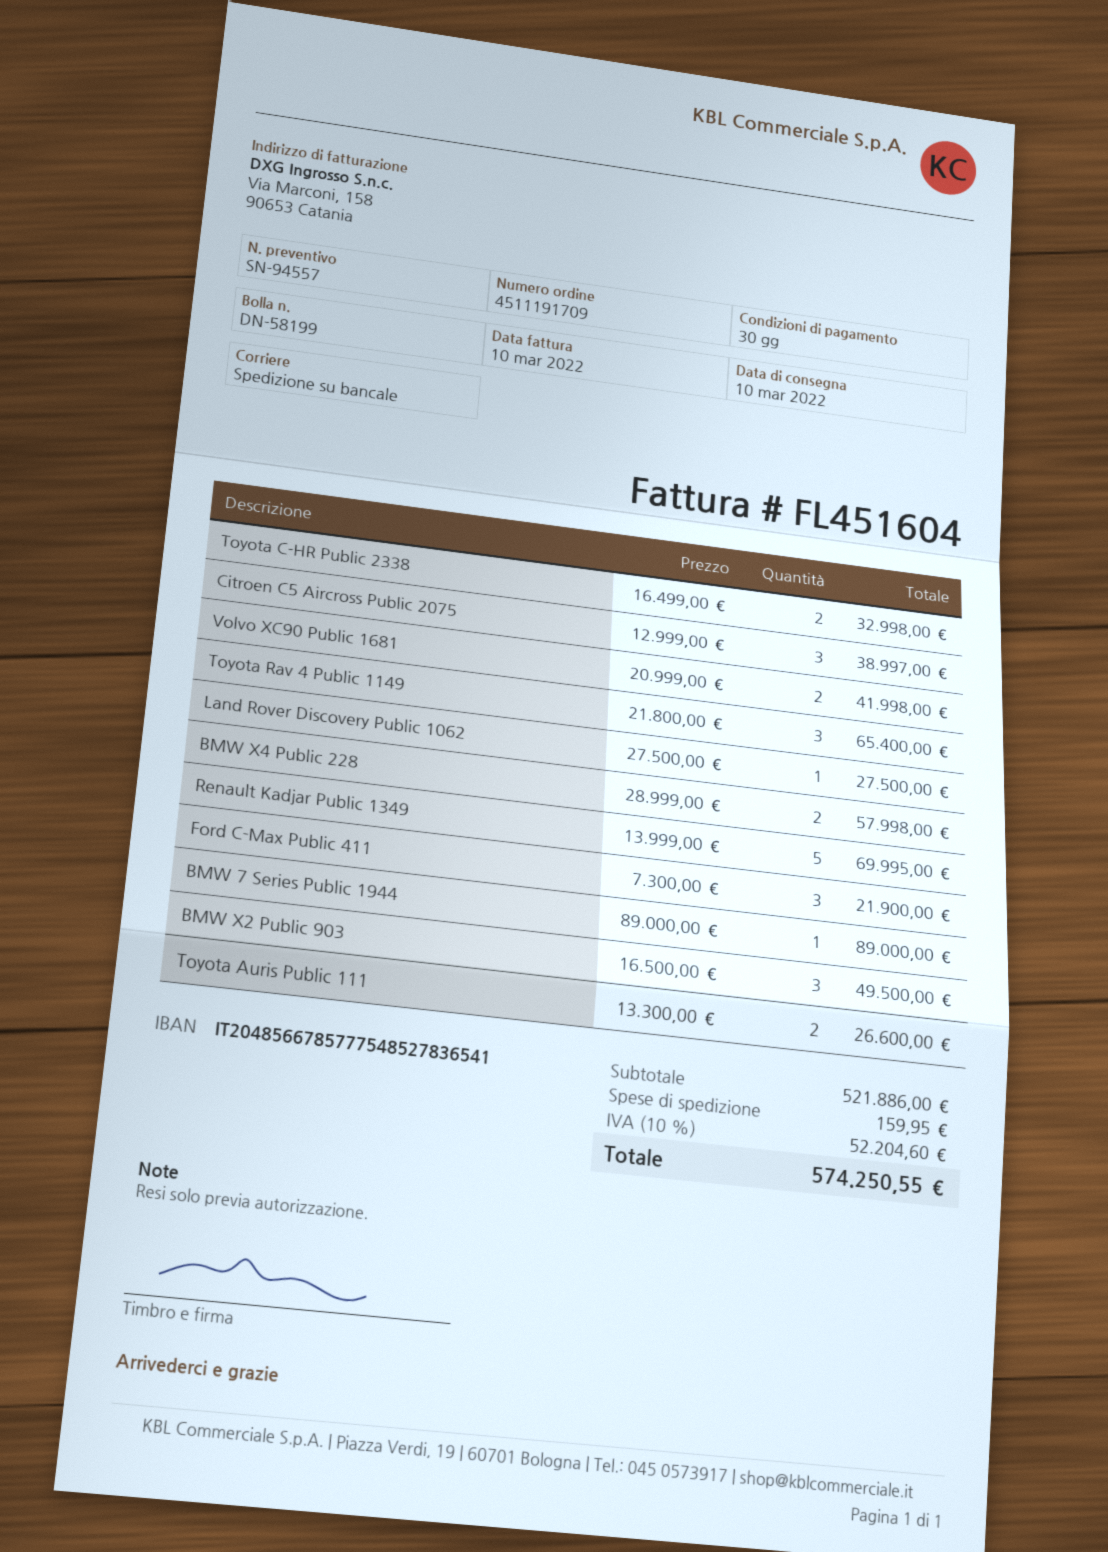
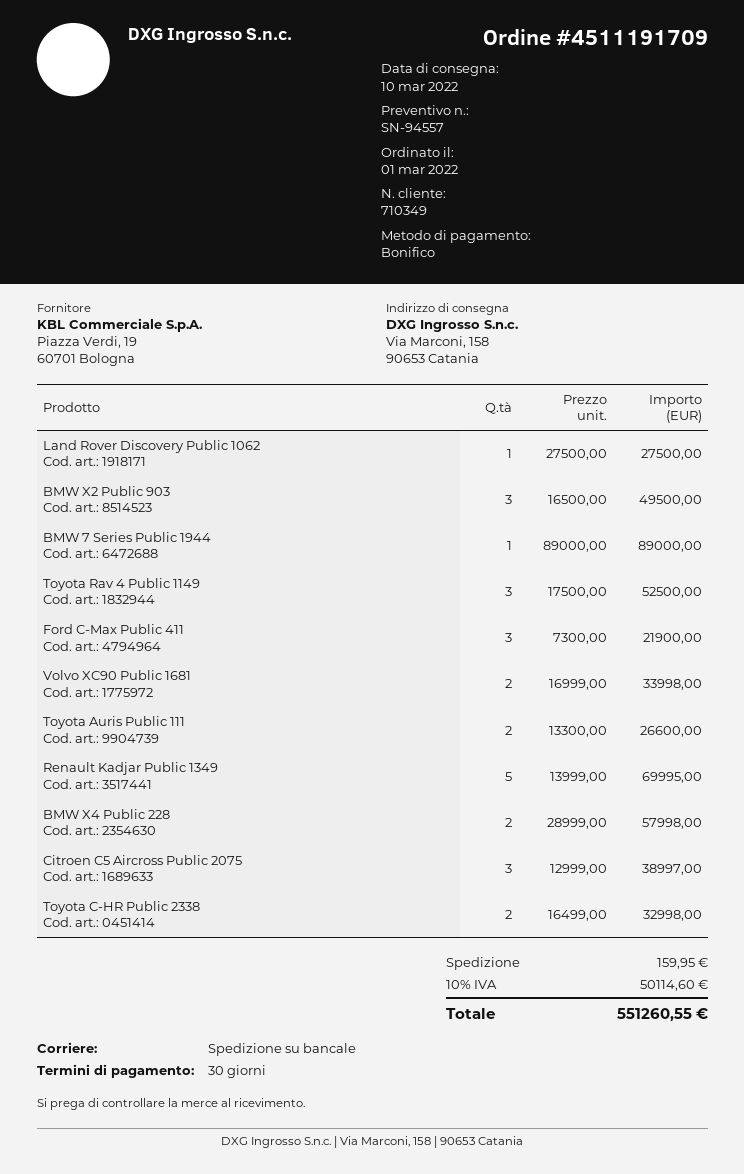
Volvo XC90 Public 1681: 2 x 20999.00 = 41998.00 -> 2 x 16999.00 = 33998.00
Toyota Rav 4 Public 1149: 3 x 21800.00 = 65400.00 -> 3 x 17500.00 = 52500.00
tax: 10% = 52204.60 -> 10% = 50114.60
total: 574250.55 -> 551260.55

